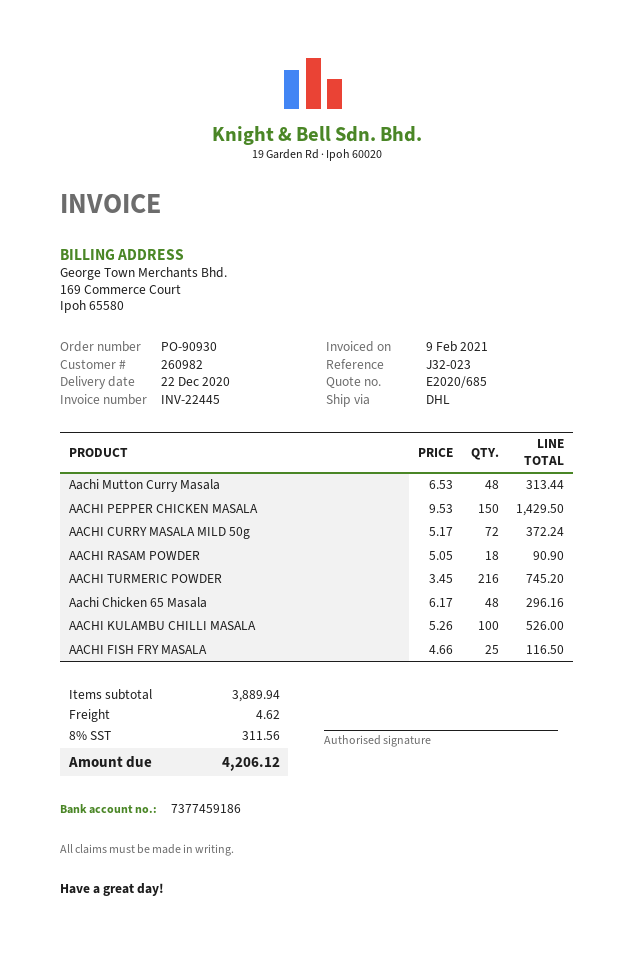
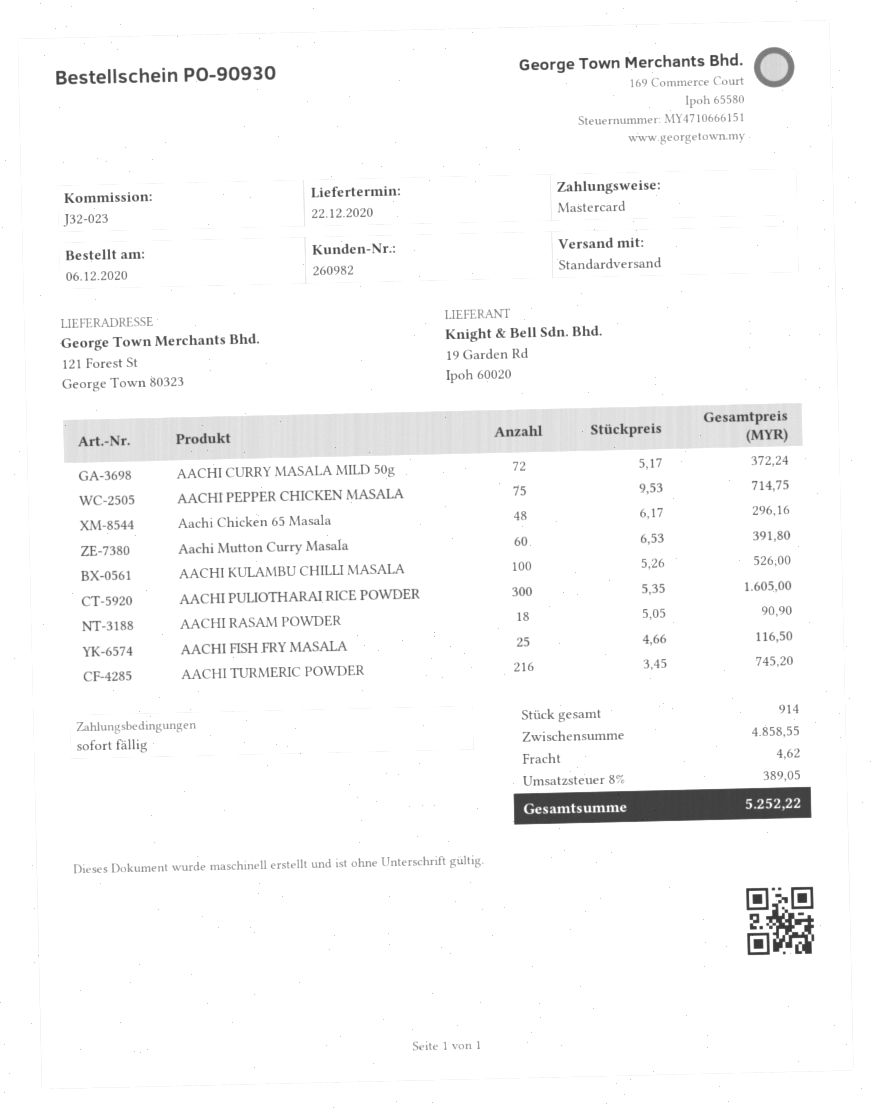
shipping method: DHL -> standard
Aachi Mutton Curry Masala: 48 x 6.53 = 313.44 -> 60 x 6.53 = 391.80
AACHI PEPPER CHICKEN MASALA: 150 x 9.53 = 1429.50 -> 75 x 9.53 = 714.75
AACHI PULIOTHARAI RICE POWDER: none -> 300 x 5.35 = 1605.00
subtotal: 3889.94 -> 4858.55
tax: 8% = 311.56 -> 8% = 389.05
total: 4206.12 -> 5252.22

